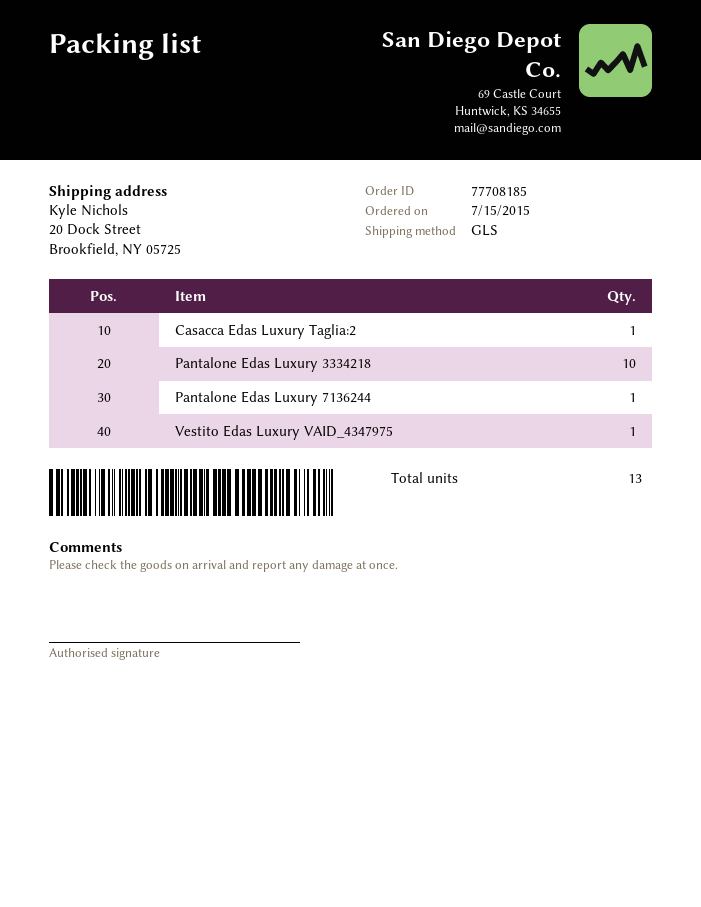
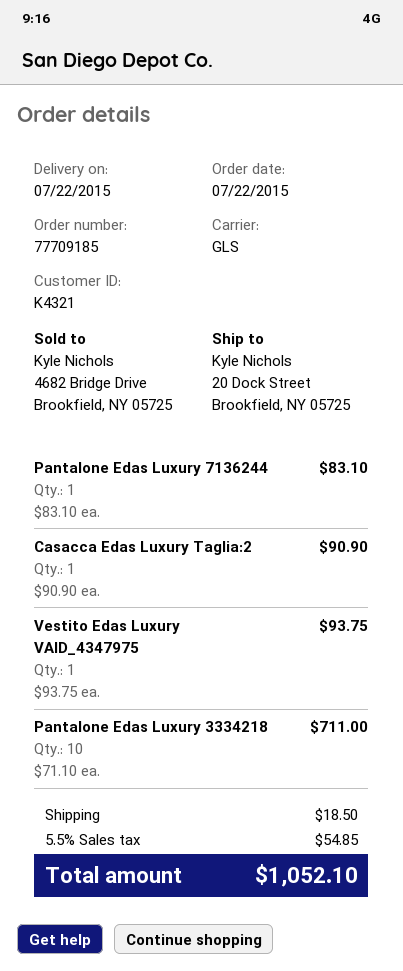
order number: 77708185 -> 77709185
order date: 2015-07-15 -> 2015-07-22

